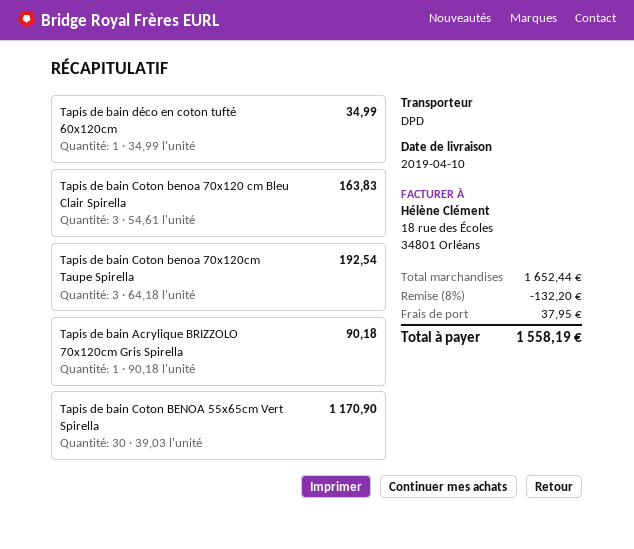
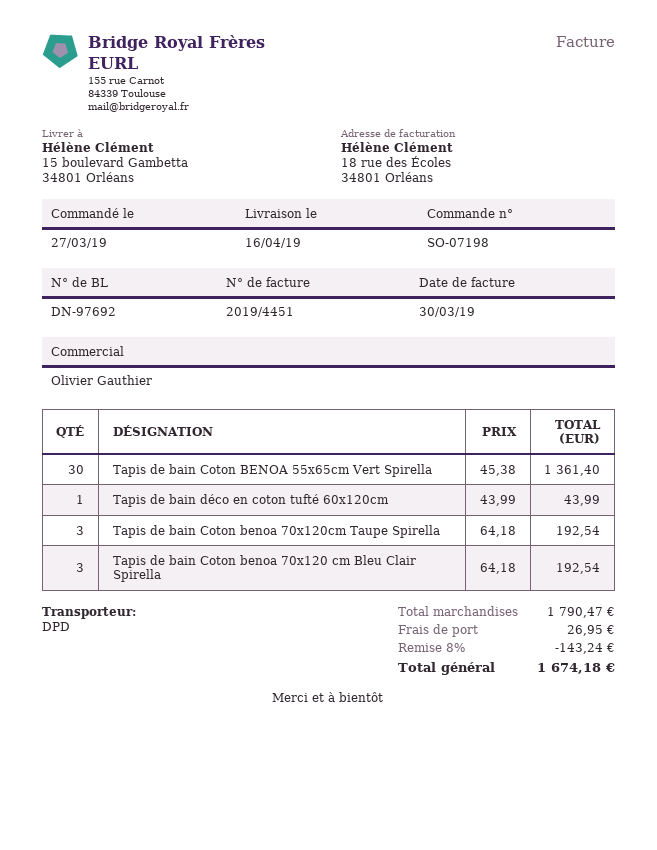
delivery date: 2019-04-10 -> 2019-04-16
Tapis de bain déco en coton tufté 60x120cm: 1 x 34.99 = 34.99 -> 1 x 43.99 = 43.99
Tapis de bain Coton benoa 70x120 cm Bleu Clair Spirella: 3 x 54.61 = 163.83 -> 3 x 64.18 = 192.54
Tapis de bain Acrylique BRIZZOLO 70x120cm Gris Spirella: 1 x 90.18 = 90.18 -> none
Tapis de bain Coton BENOA 55x65cm Vert Spirella: 30 x 39.03 = 1170.90 -> 30 x 45.38 = 1361.40
subtotal: 1652.44 -> 1790.47
discount: 8% = 132.20 -> 8% = 143.24
shipping: 37.95 -> 26.95
total: 1558.19 -> 1674.18

